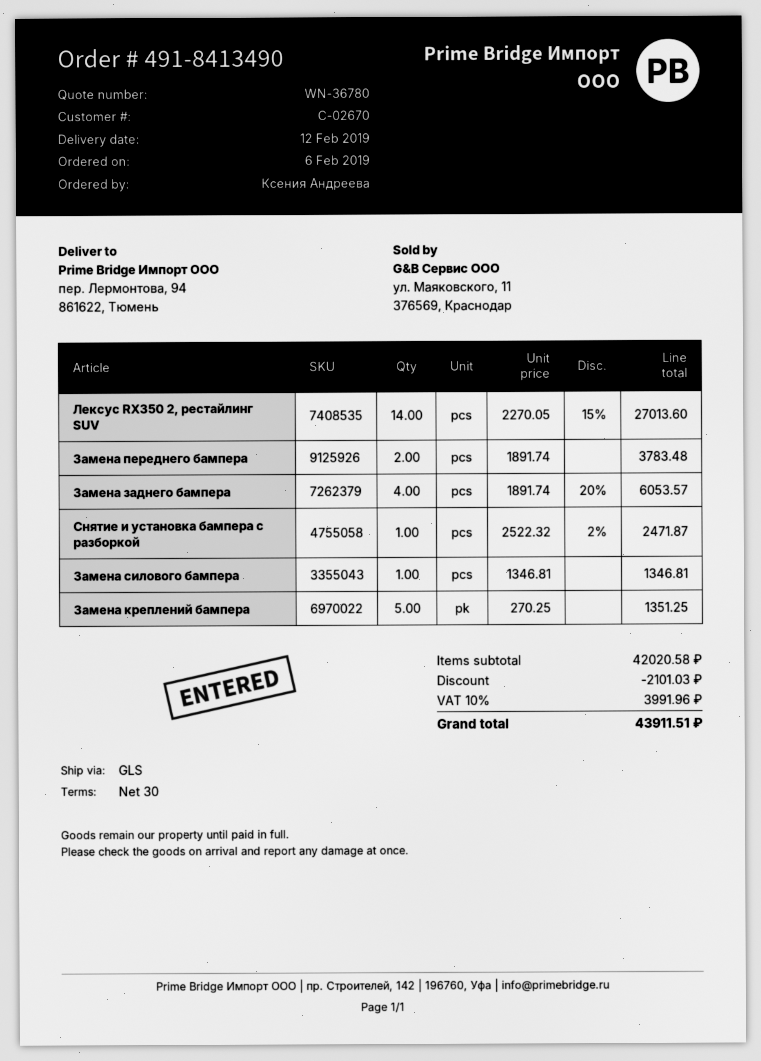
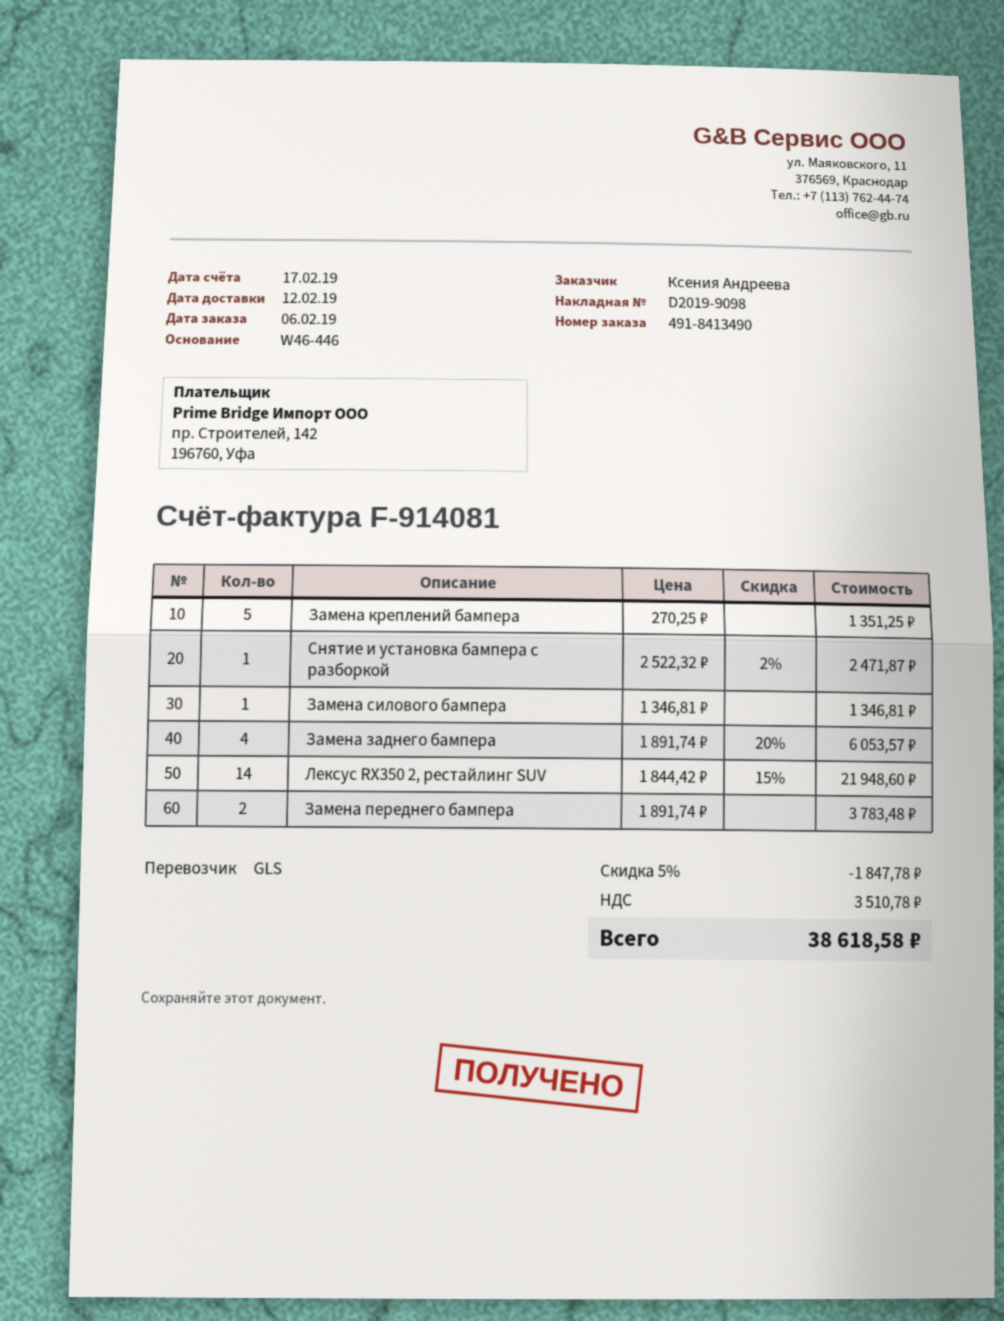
Лексус RX350 2, рестайлинг SUV: 14 x 2270.05 - 15% = 27013.60 -> 14 x 1844.42 - 15% = 21948.60
discount: 2101.03 -> 1847.78
tax: 3991.96 -> 3510.78
total: 43911.51 -> 38618.58

